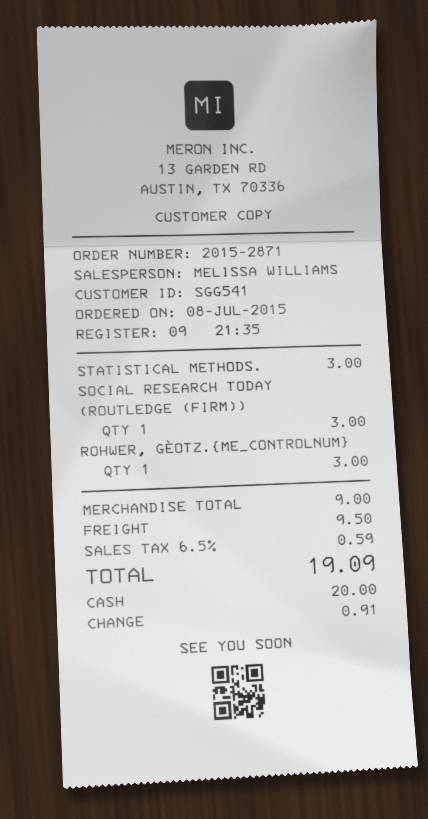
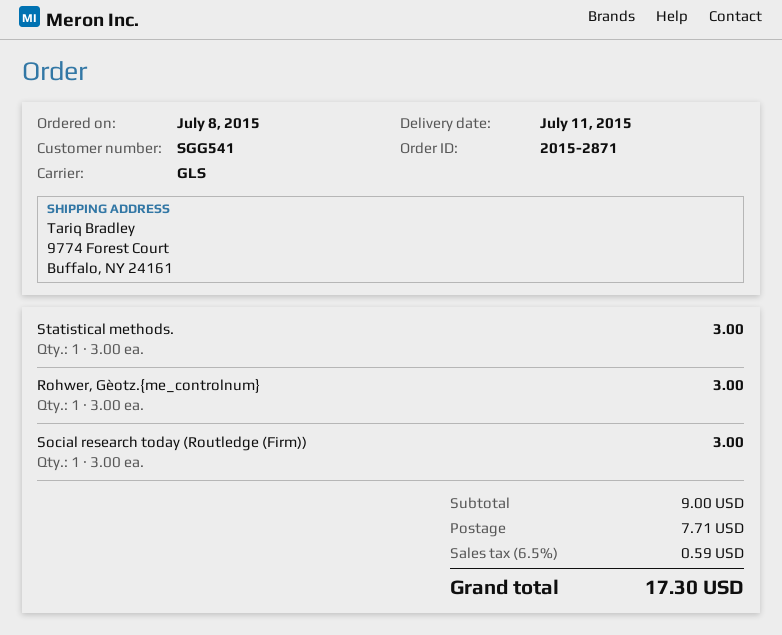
shipping: 9.50 -> 7.71
total: 19.09 -> 17.30

